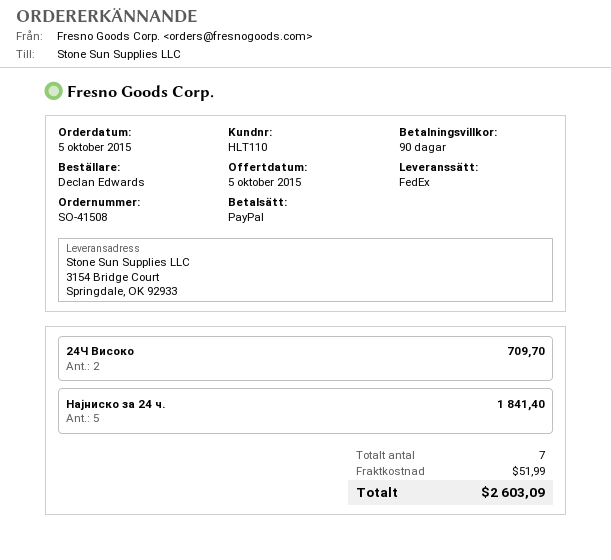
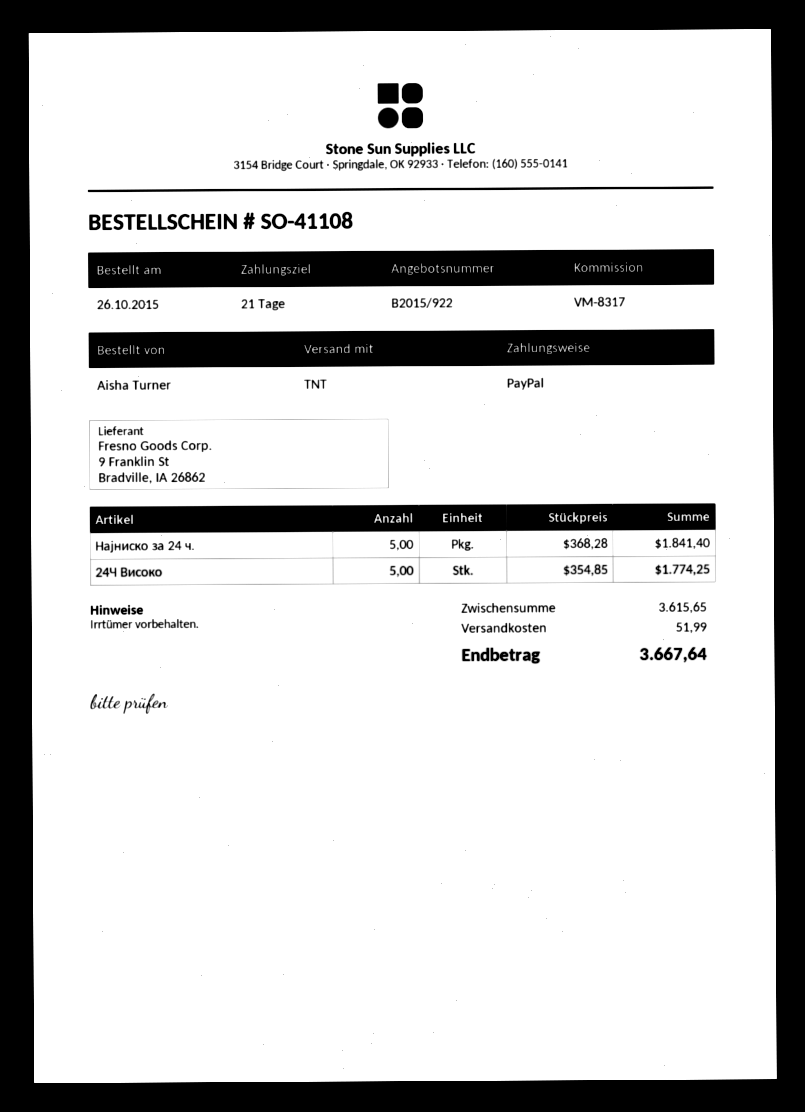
order number: SO-41508 -> SO-41108
order date: 2015-10-05 -> 2015-10-26
payment terms: 90 days -> 21 days
ordered by: Declan Edwards -> Aisha Turner
shipping method: FedEx -> TNT
24Ч Високо: 2 for 709.70 -> 5 for 1774.25
total: 2603.09 -> 3667.64

